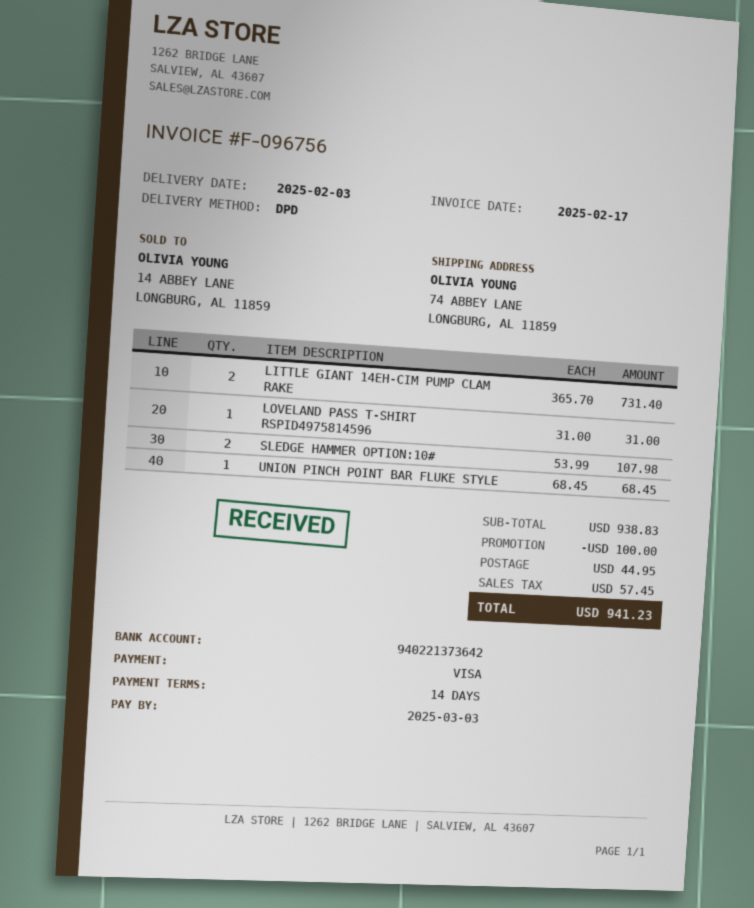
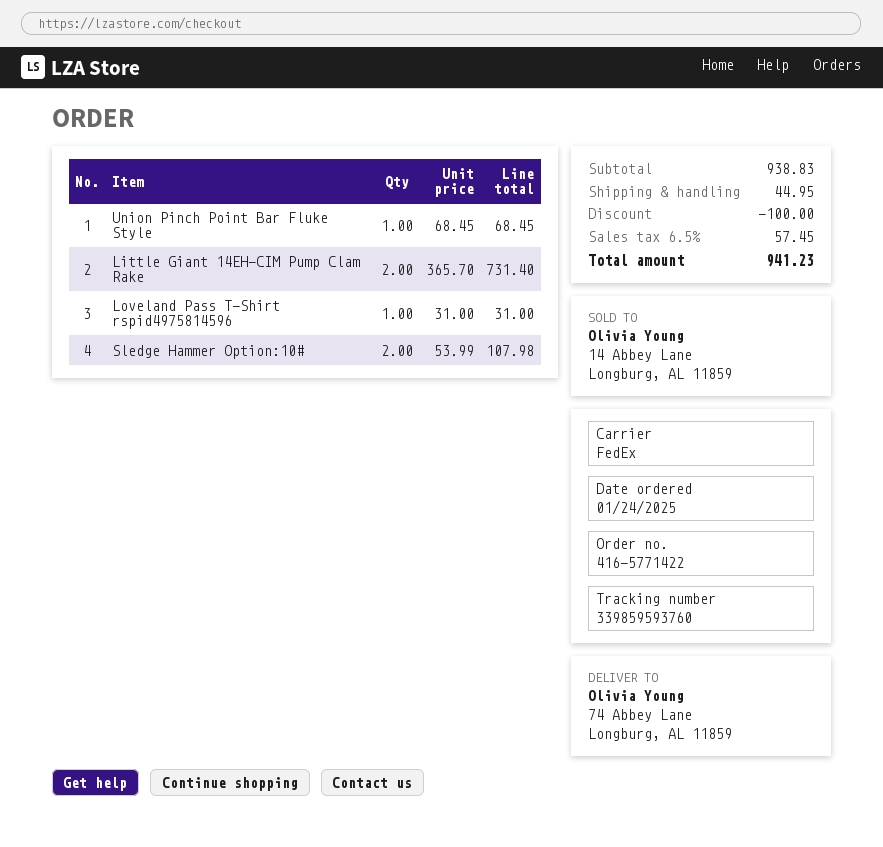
shipping method: DPD -> FedEx

